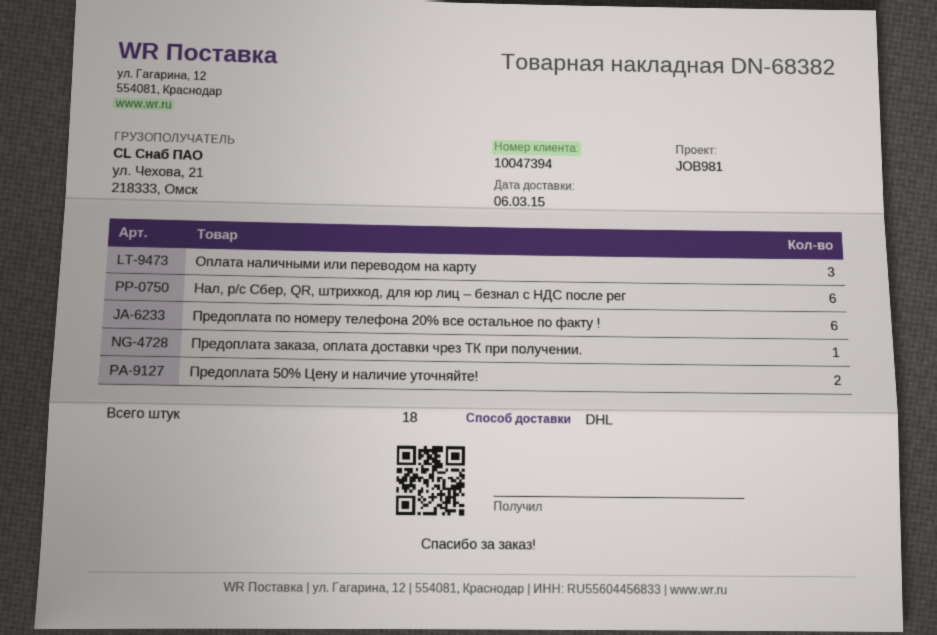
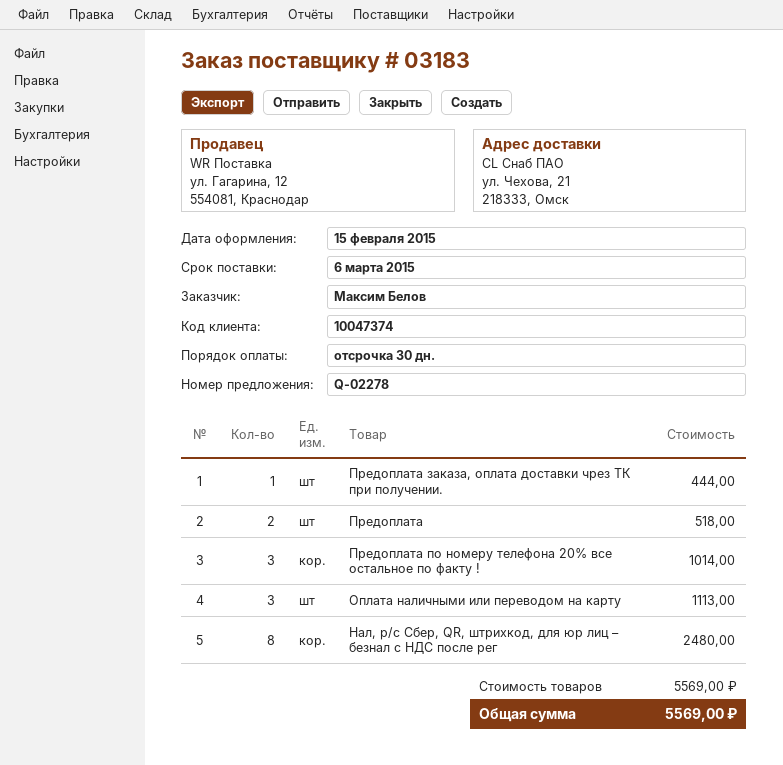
customer number: 10047394 -> 10047374
Нал, р/с Сбер, QR, штрихкод, для юр лиц – безнал с НДС после рег: 6 -> 8
Предоплата по номеру телефона 20% все остальное по факту !: 6 -> 3
Предоплата 50% Цену и наличие уточняйте!: 2 -> none
Предоплата: none -> 2

